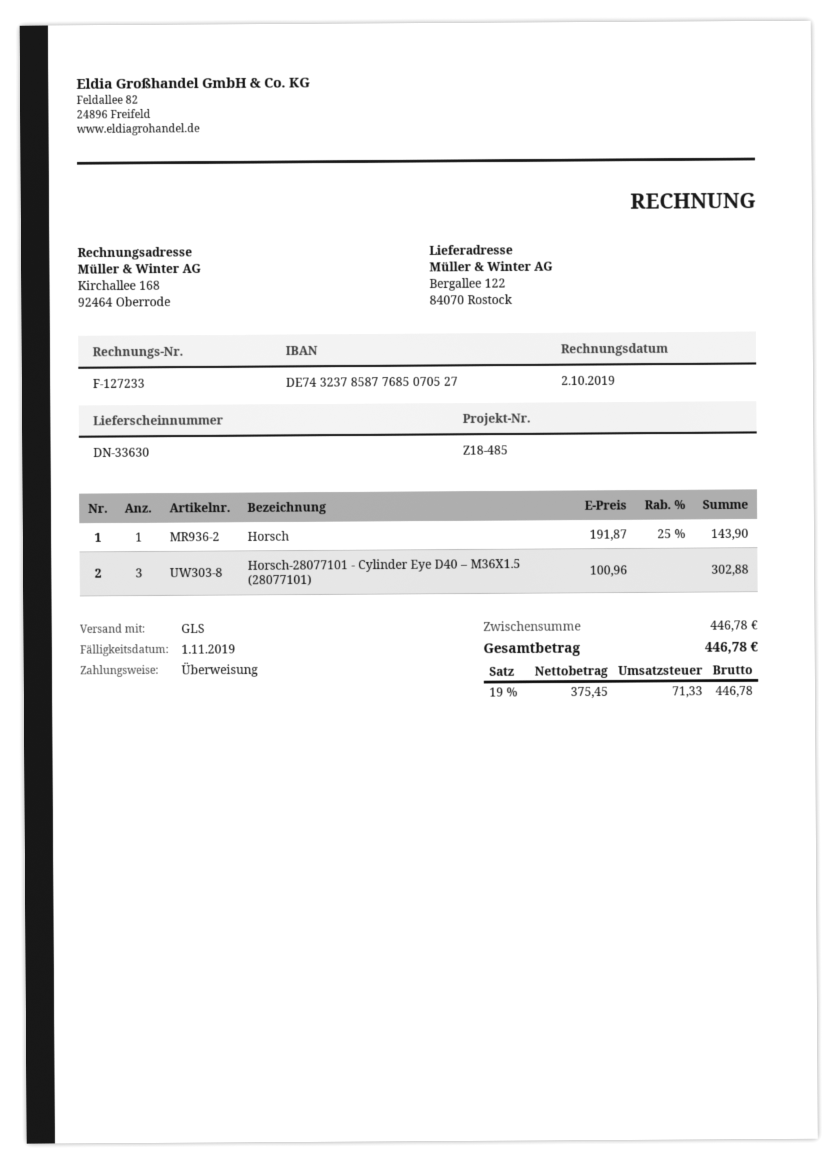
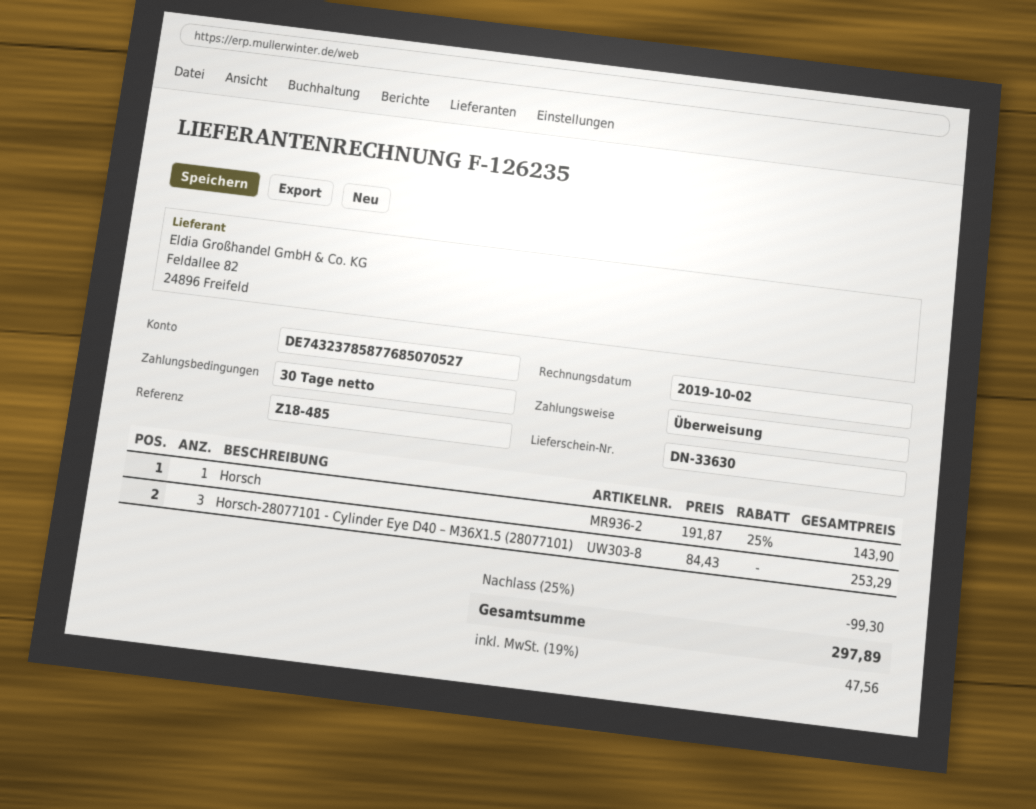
invoice number: F-127233 -> F-126235
Horsch-28077101 - Cylinder Eye D40 – M36X1.5 (28077101): 3 x 100.96 = 302.88 -> 3 x 84.43 = 253.29
discount: none -> 25% = 99.30
tax: 19% = 71.33 -> 19% = 47.56
total: 446.78 -> 297.89

